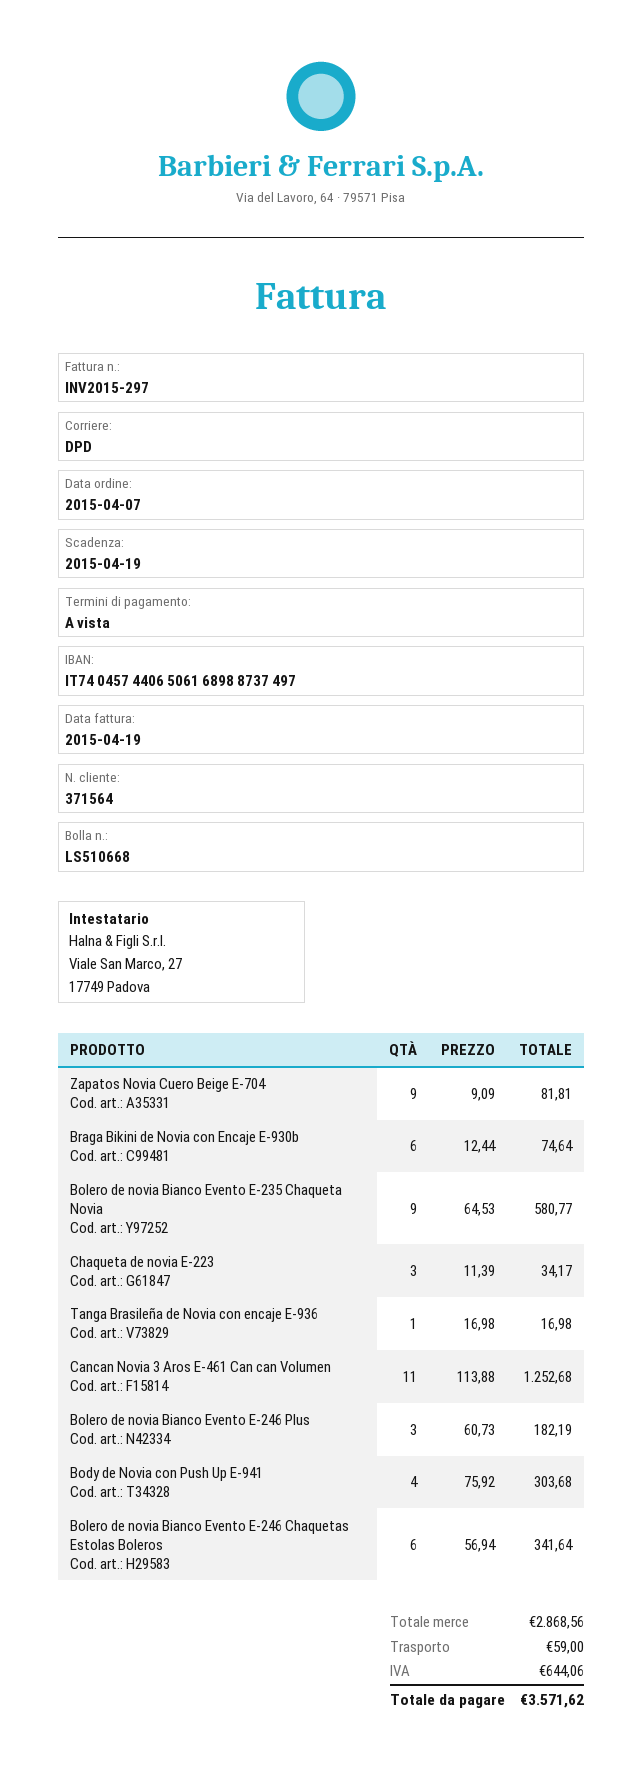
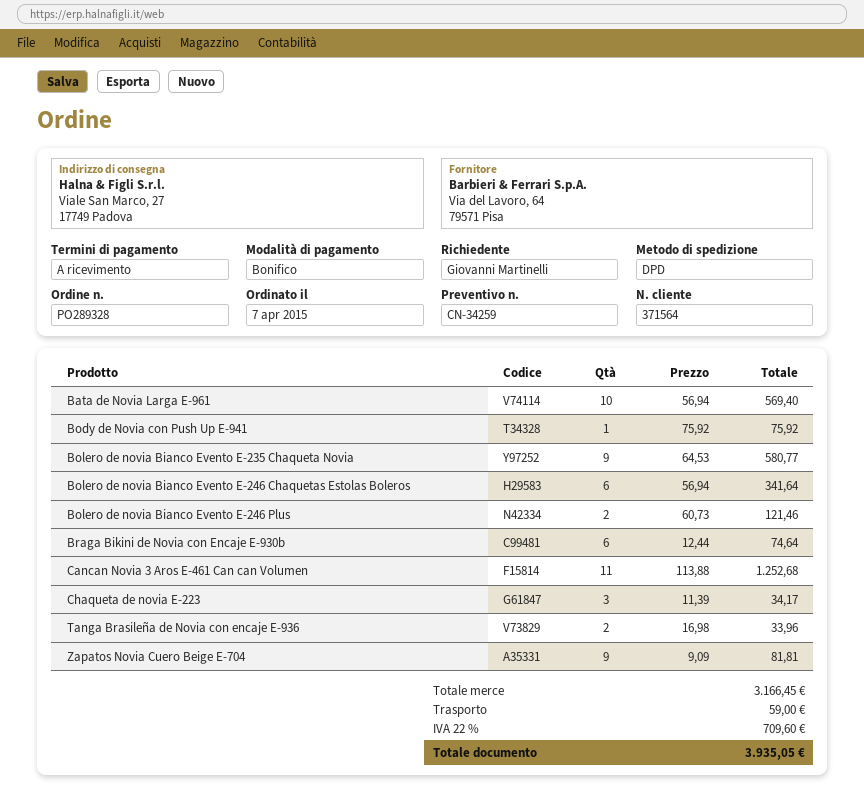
Tanga Brasileña de Novia con encaje E-936: 1 x 16.98 = 16.98 -> 2 x 16.98 = 33.96
Bolero de novia Bianco Evento E-246 Plus: 3 x 60.73 = 182.19 -> 2 x 60.73 = 121.46
Body de Novia con Push Up E-941: 4 x 75.92 = 303.68 -> 1 x 75.92 = 75.92
Bata de Novia Larga E-961: none -> 10 x 56.94 = 569.40
subtotal: 2868.56 -> 3166.45
tax: 644.06 -> 709.60
total: 3571.62 -> 3935.05

